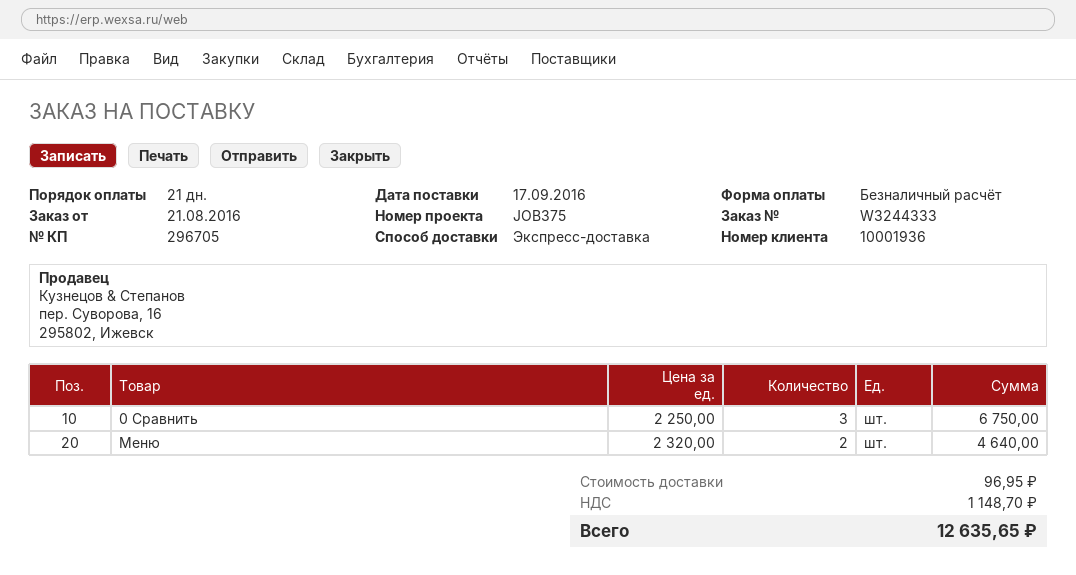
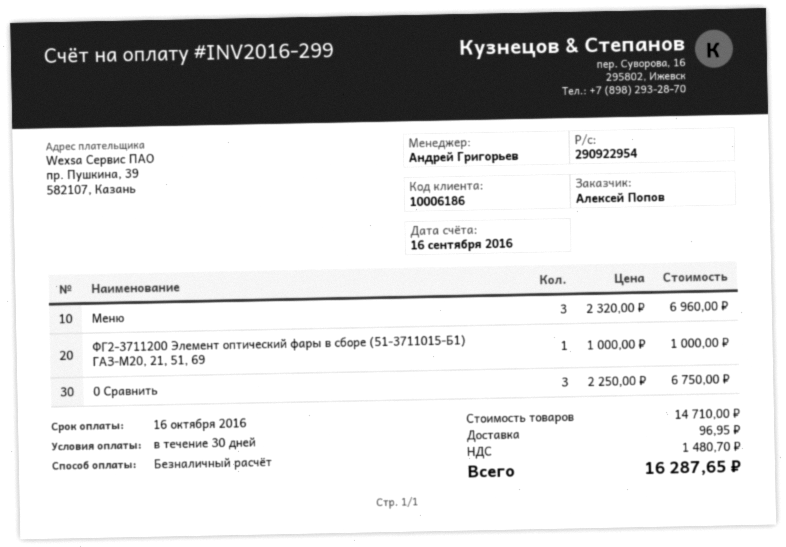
payment terms: 21 days -> 30 days
customer number: 10001936 -> 10006186
Меню: 2 x 2320.00 = 4640.00 -> 3 x 2320.00 = 6960.00
ФГ2-3711200 Элемент оптический фары в сборе (51-3711015-Б1) ГАЗ-М20, 21, 51, 69: none -> 1 x 1000.00 = 1000.00
tax: 1148.70 -> 1480.70
total: 12635.65 -> 16287.65

